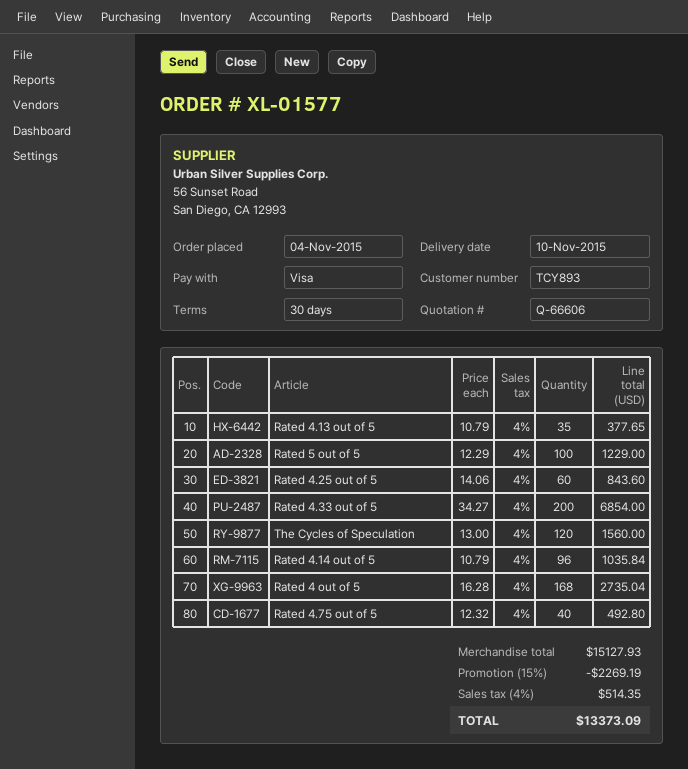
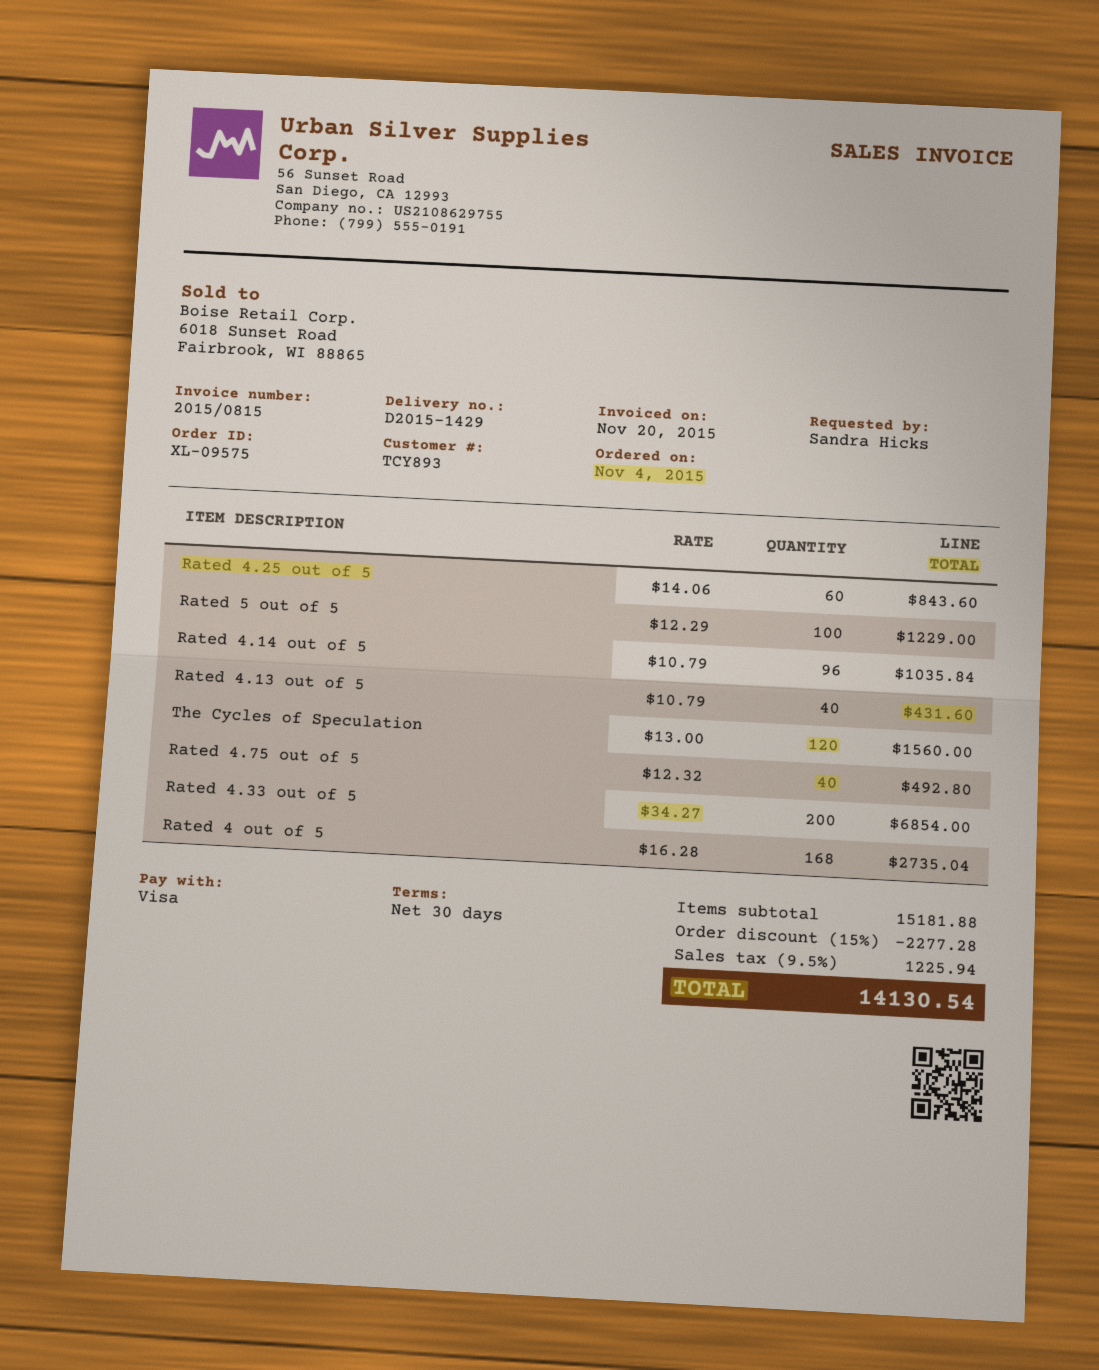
order number: XL-01577 -> XL-09575
Rated 4.13 out of 5: 35 x 10.79 = 377.65 -> 40 x 10.79 = 431.60
subtotal: 15127.93 -> 15181.88
discount: 15% = 2269.19 -> 15% = 2277.28
tax: 4% = 514.35 -> 9.5% = 1225.94
total: 13373.09 -> 14130.54

